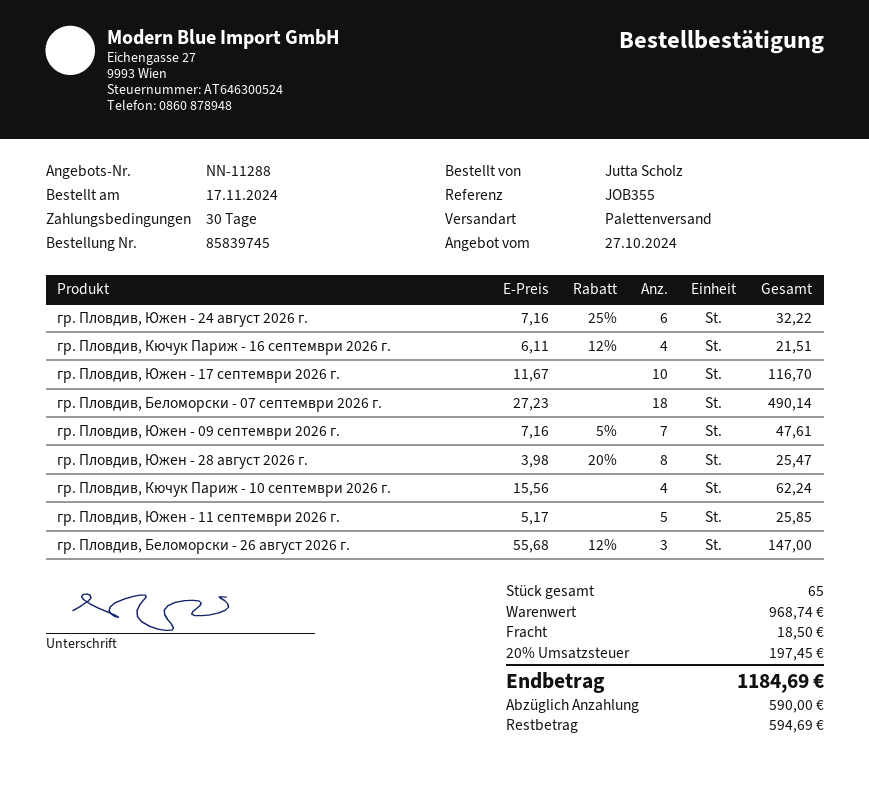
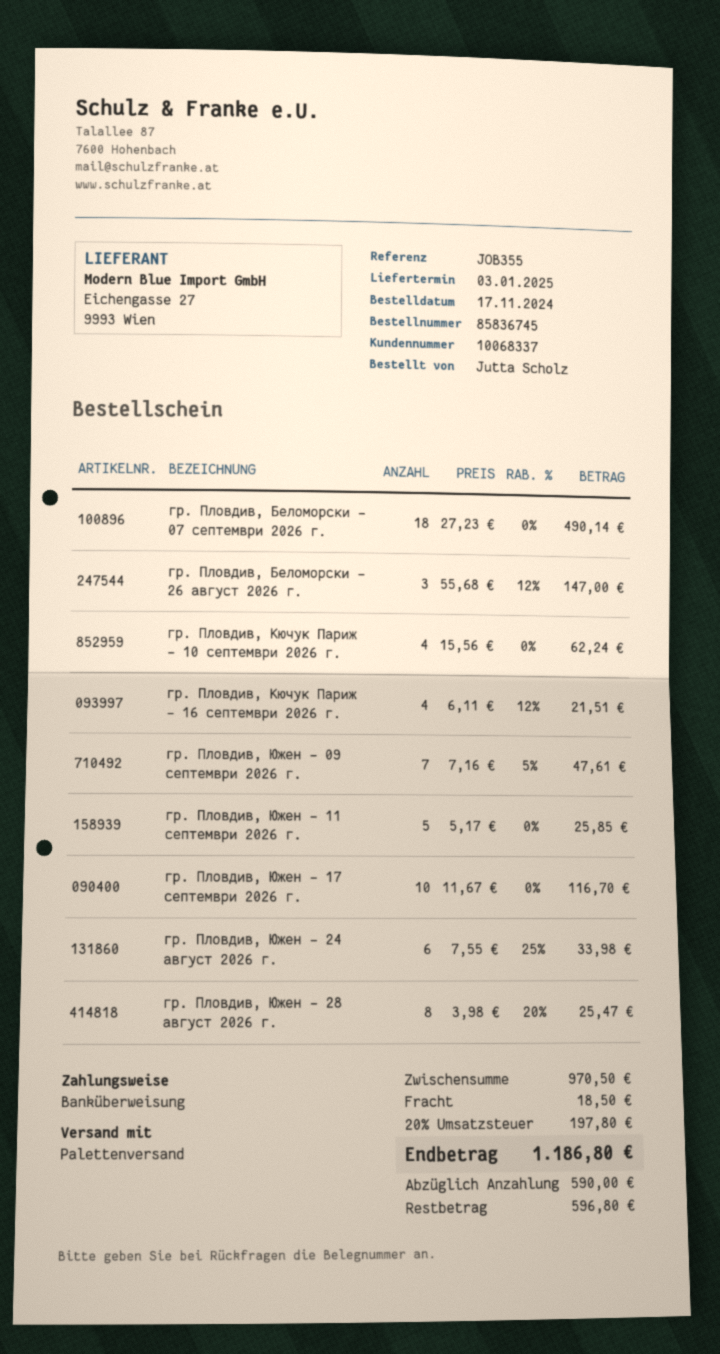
order number: 85839745 -> 85836745
гр. Пловдив, Южен - 24 август 2026 г.: 6 x 7.16 - 25% = 32.22 -> 6 x 7.55 - 25% = 33.98
subtotal: 968.74 -> 970.50
tax: 20% = 197.45 -> 20% = 197.80
total: 1184.69 -> 1186.80
balance: 594.69 -> 596.80

